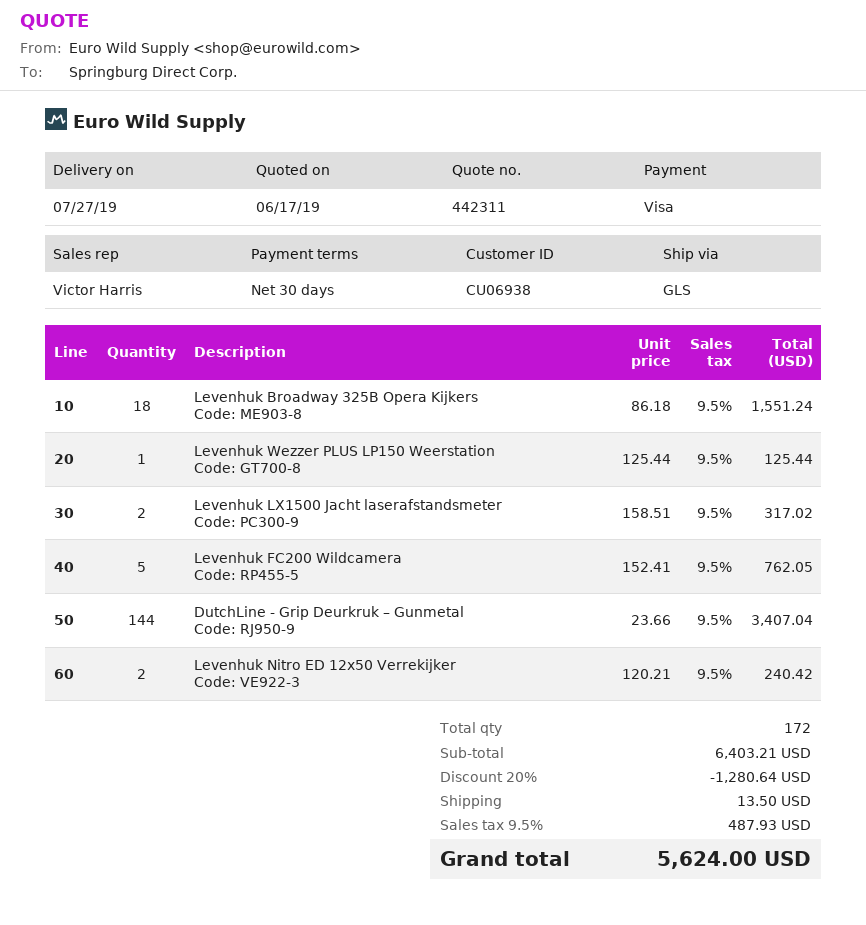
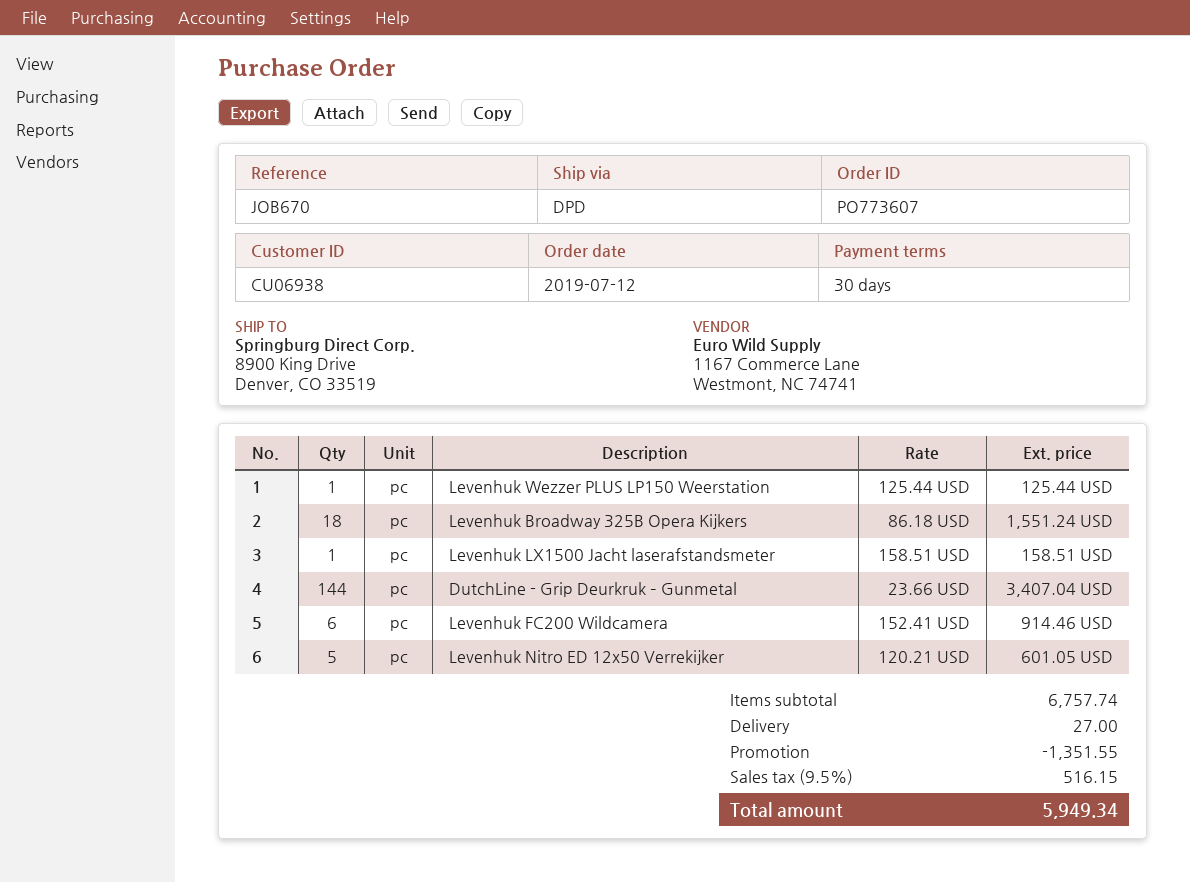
shipping method: GLS -> DPD
Levenhuk LX1500 Jacht laserafstandsmeter: 2 x 158.51 = 317.02 -> 1 x 158.51 = 158.51
Levenhuk FC200 Wildcamera: 5 x 152.41 = 762.05 -> 6 x 152.41 = 914.46
Levenhuk Nitro ED 12x50 Verrekijker: 2 x 120.21 = 240.42 -> 5 x 120.21 = 601.05
subtotal: 6403.21 -> 6757.74
discount: 1280.64 -> 1351.55
shipping: 13.50 -> 27.00
tax: 9.5% = 487.93 -> 9.5% = 516.15
total: 5624.00 -> 5949.34

